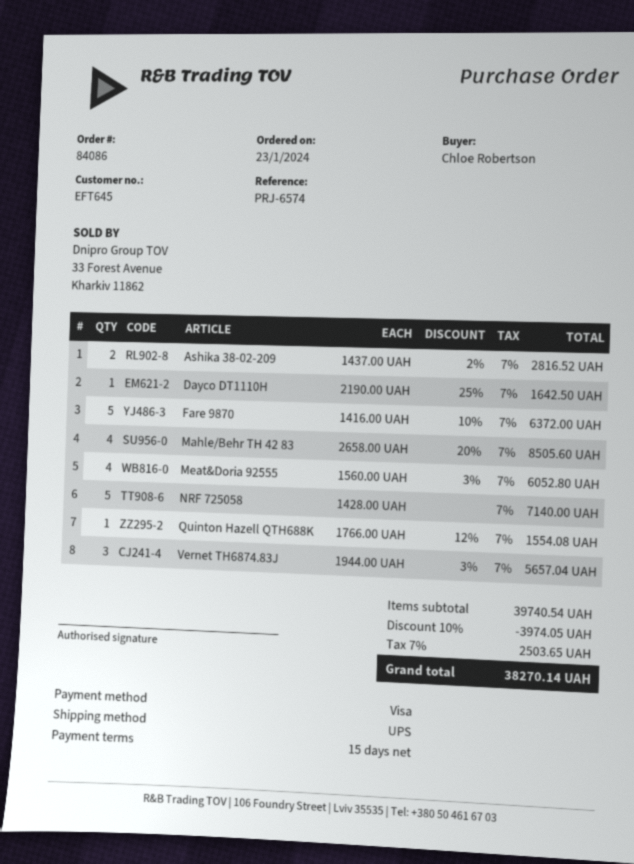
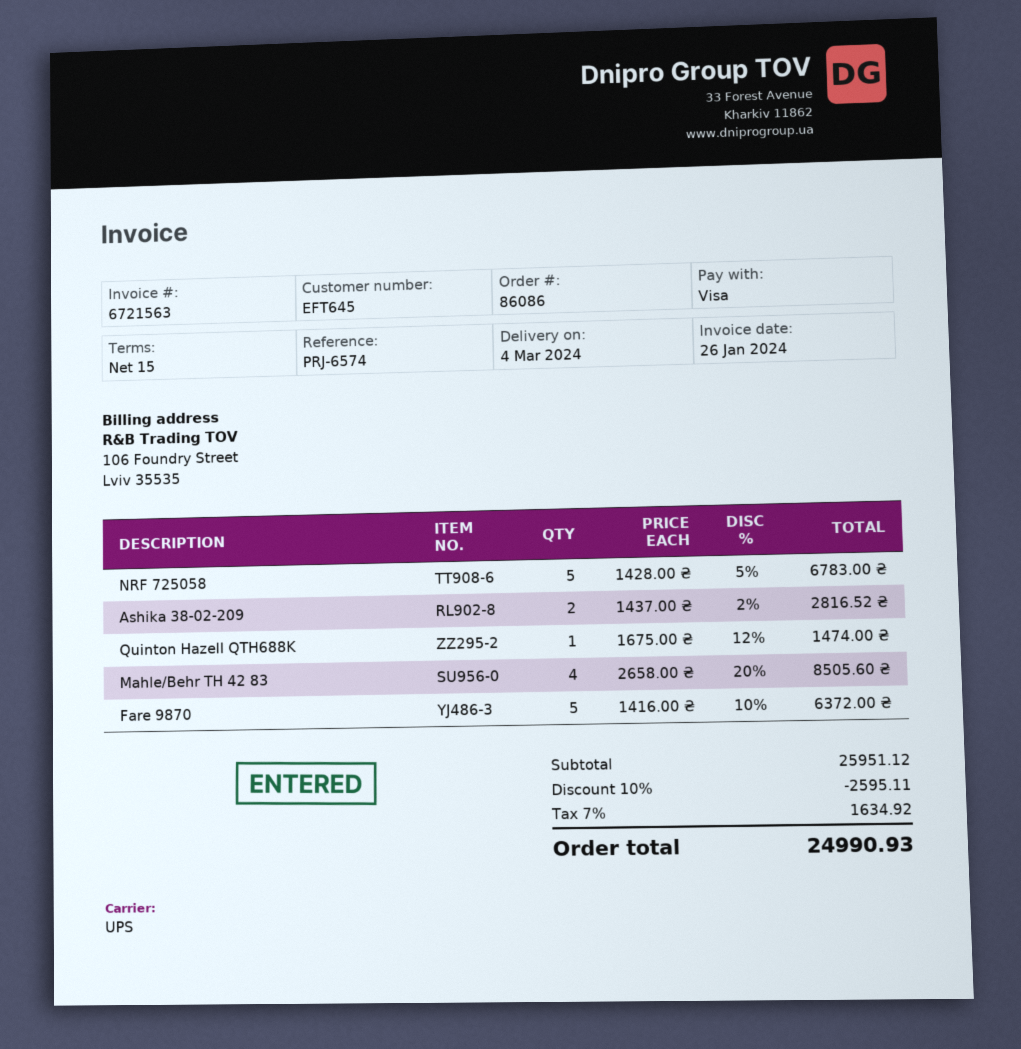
order number: 84086 -> 86086
Dayco DT1110H: 1 x 2190.00 - 25% = 1642.50 -> none
Meat&Doria 92555: 4 x 1560.00 - 3% = 6052.80 -> none
NRF 725058: 5 x 1428.00 = 7140.00 -> 5 x 1428.00 - 5% = 6783.00
Quinton Hazell QTH688K: 1 x 1766.00 - 12% = 1554.08 -> 1 x 1675.00 - 12% = 1474.00
Vernet TH6874.83J: 3 x 1944.00 - 3% = 5657.04 -> none
subtotal: 39740.54 -> 25951.12
discount: 10% = 3974.05 -> 10% = 2595.11
tax: 7% = 2503.65 -> 7% = 1634.92
total: 38270.14 -> 24990.93

